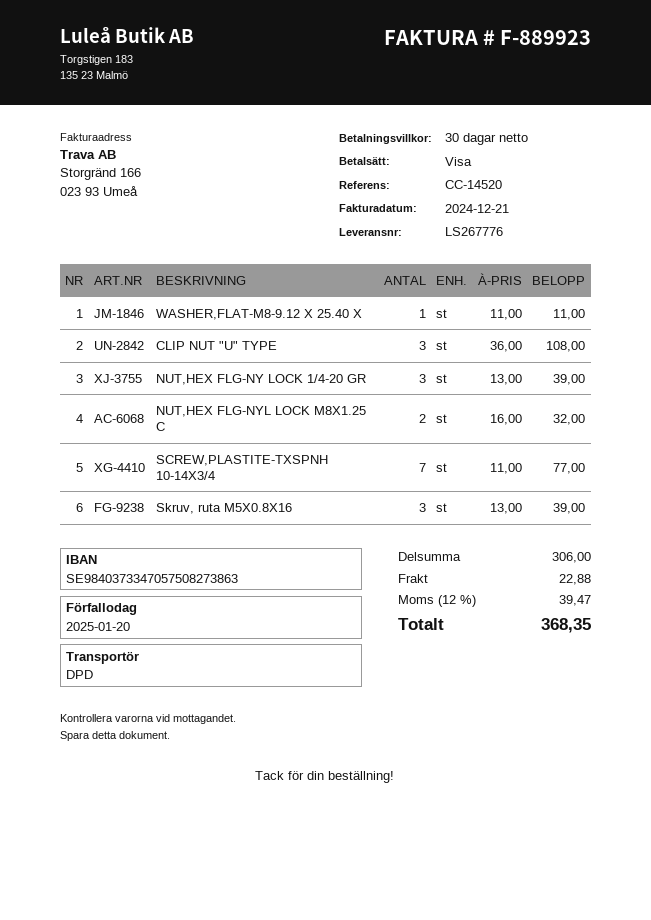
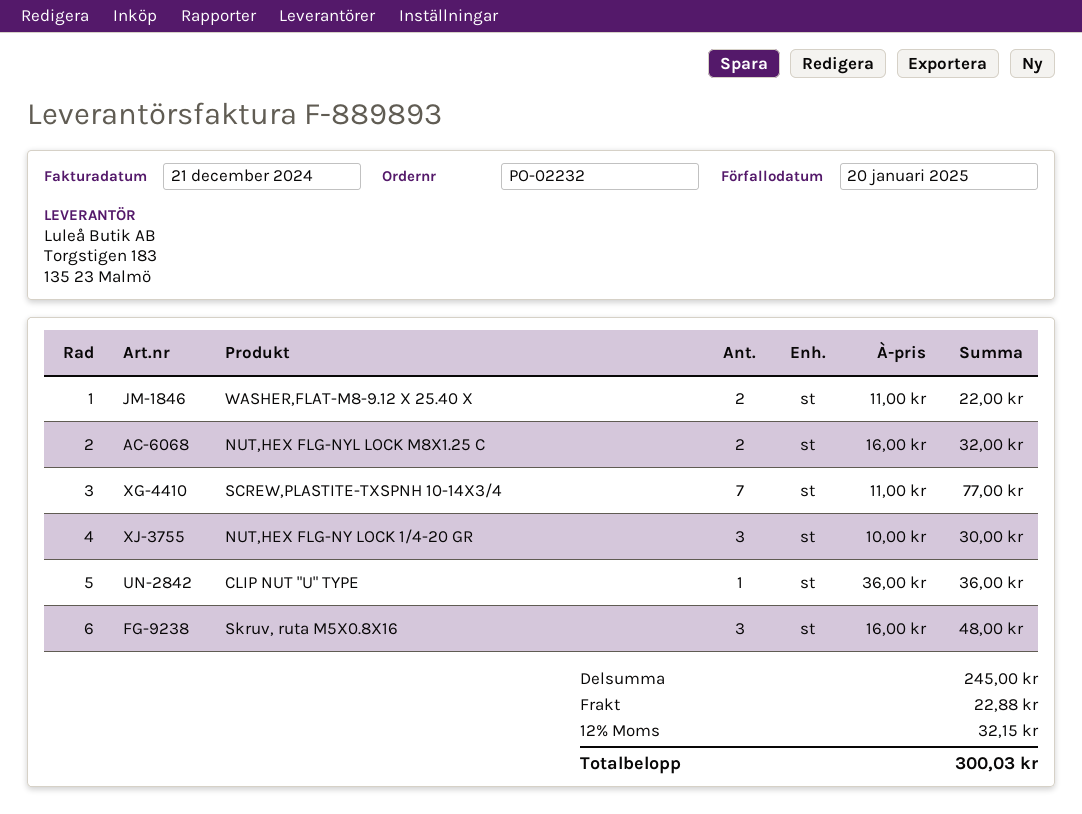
invoice number: F-889923 -> F-889893
WASHER,FLAT-M8-9.12 X 25.40 X: 1 x 11.00 = 11.00 -> 2 x 11.00 = 22.00
CLIP NUT "U" TYPE: 3 x 36.00 = 108.00 -> 1 x 36.00 = 36.00
NUT,HEX FLG-NY LOCK 1/4-20 GR: 3 x 13.00 = 39.00 -> 3 x 10.00 = 30.00
Skruv, ruta M5X0.8X16: 3 x 13.00 = 39.00 -> 3 x 16.00 = 48.00
subtotal: 306.00 -> 245.00
tax: 12% = 39.47 -> 12% = 32.15
total: 368.35 -> 300.03

